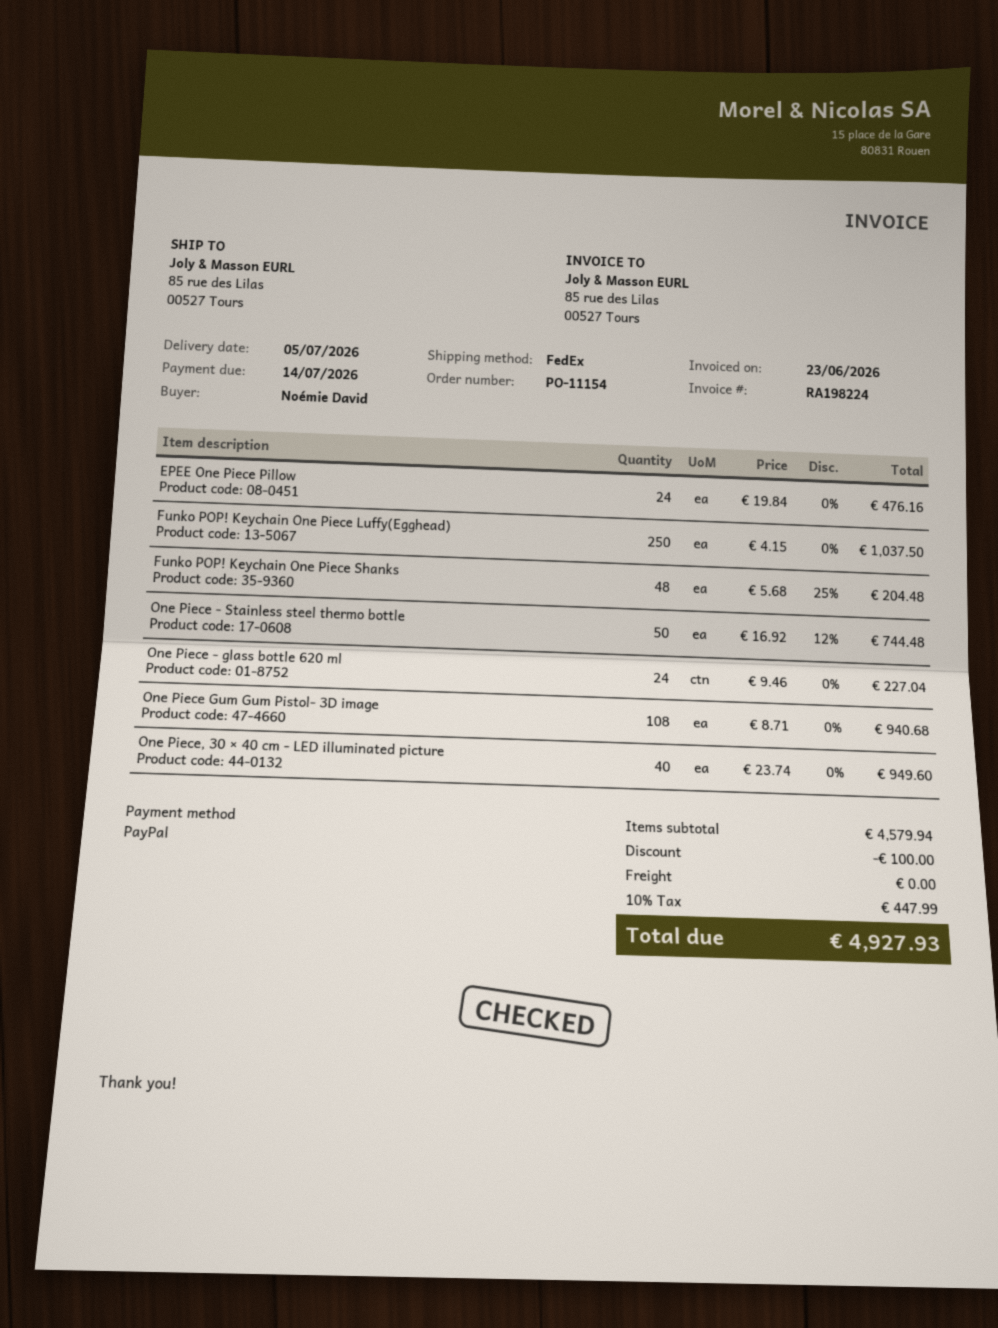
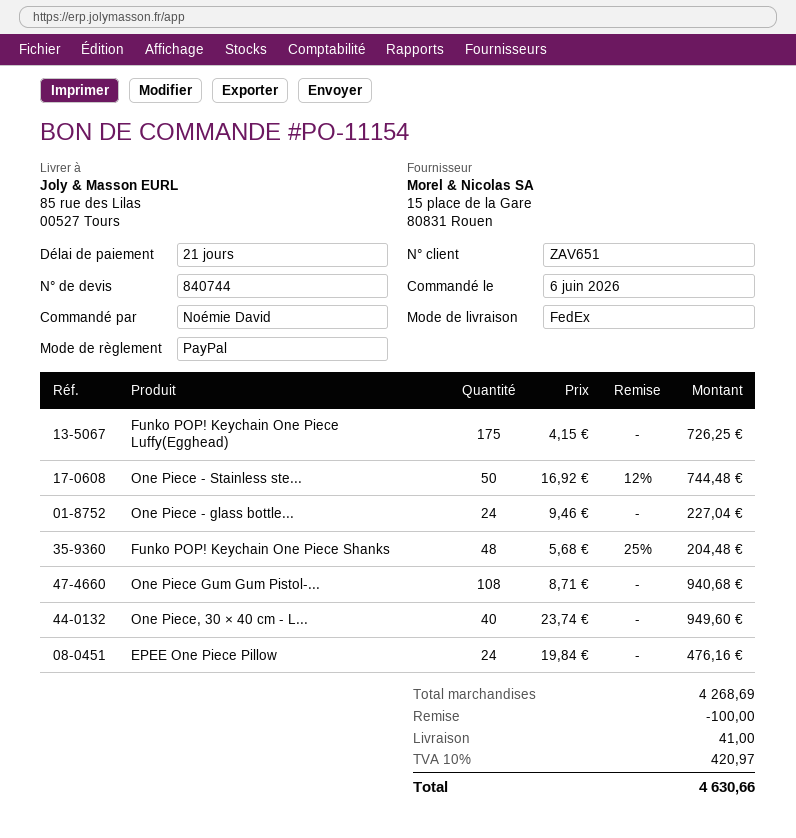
Funko POP! Keychain One Piece Luffy(Egghead): 250 x 4.15 = 1037.50 -> 175 x 4.15 = 726.25
subtotal: 4579.94 -> 4268.69
shipping: 0.00 -> 41.00
tax: 10% = 447.99 -> 10% = 420.97
total: 4927.93 -> 4630.66

